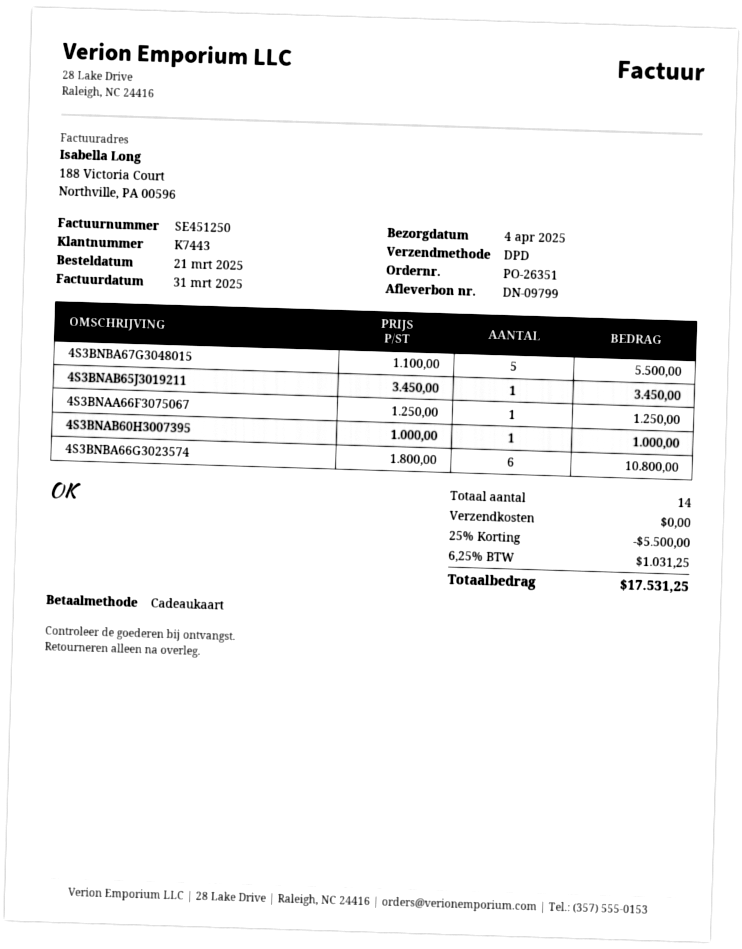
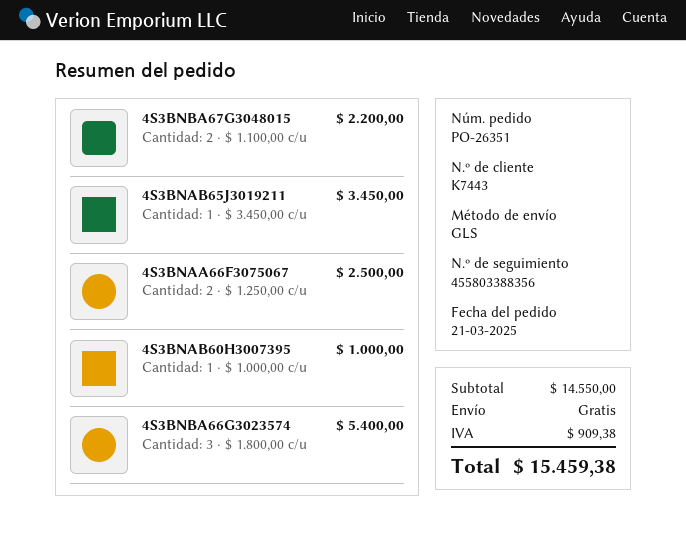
shipping method: DPD -> GLS
4S3BNBA67G3048015: 5 x 1100.00 = 5500.00 -> 2 x 1100.00 = 2200.00
4S3BNAA66F3075067: 1 x 1250.00 = 1250.00 -> 2 x 1250.00 = 2500.00
4S3BNBA66G3023574: 6 x 1800.00 = 10800.00 -> 3 x 1800.00 = 5400.00
discount: 25% = 5500.00 -> none
tax: 1031.25 -> 909.38
total: 17531.25 -> 15459.38

